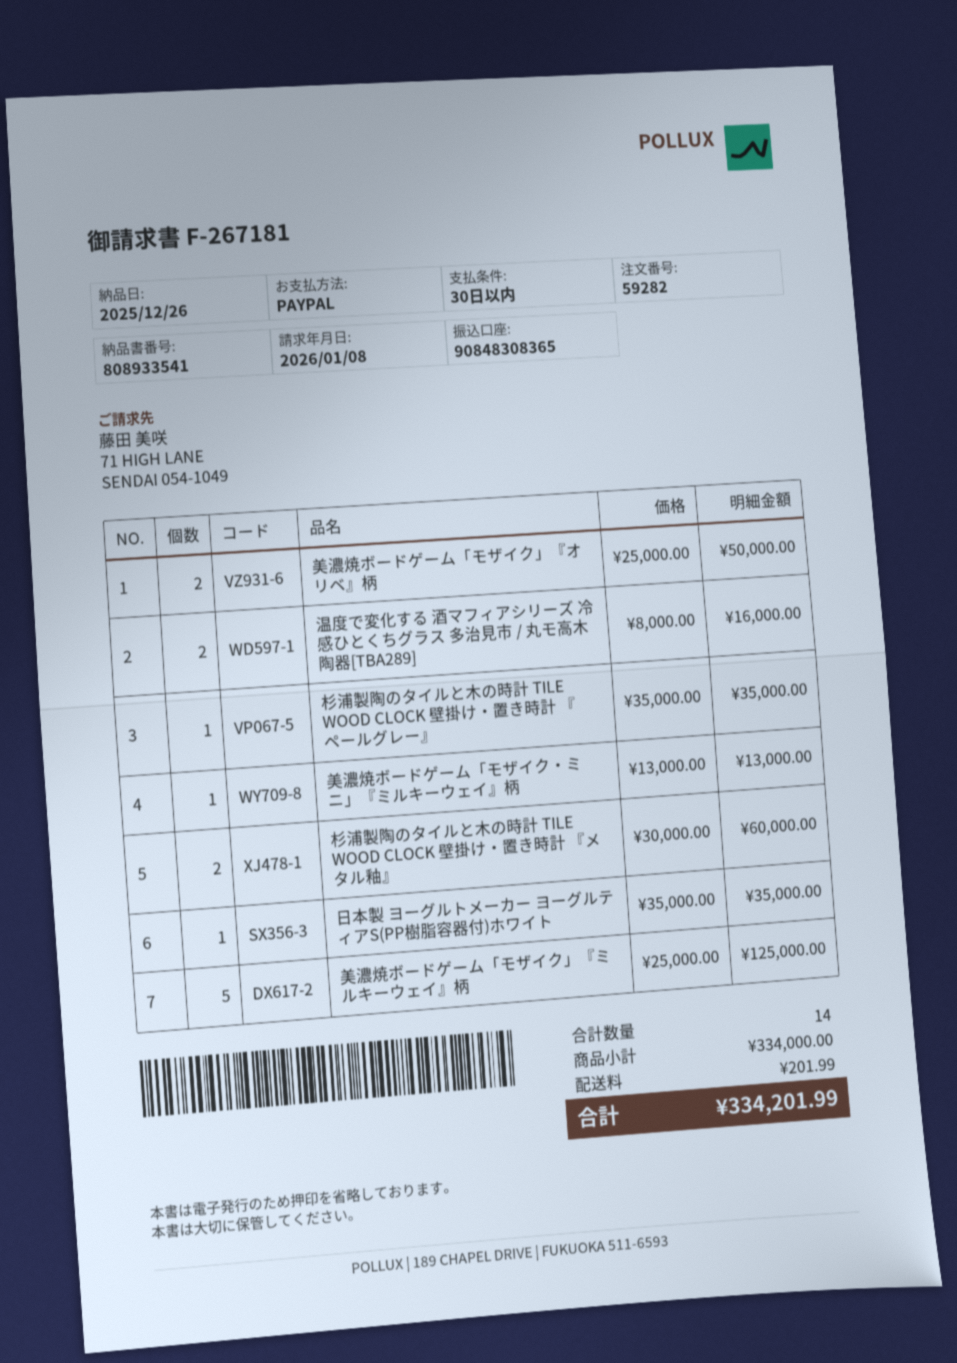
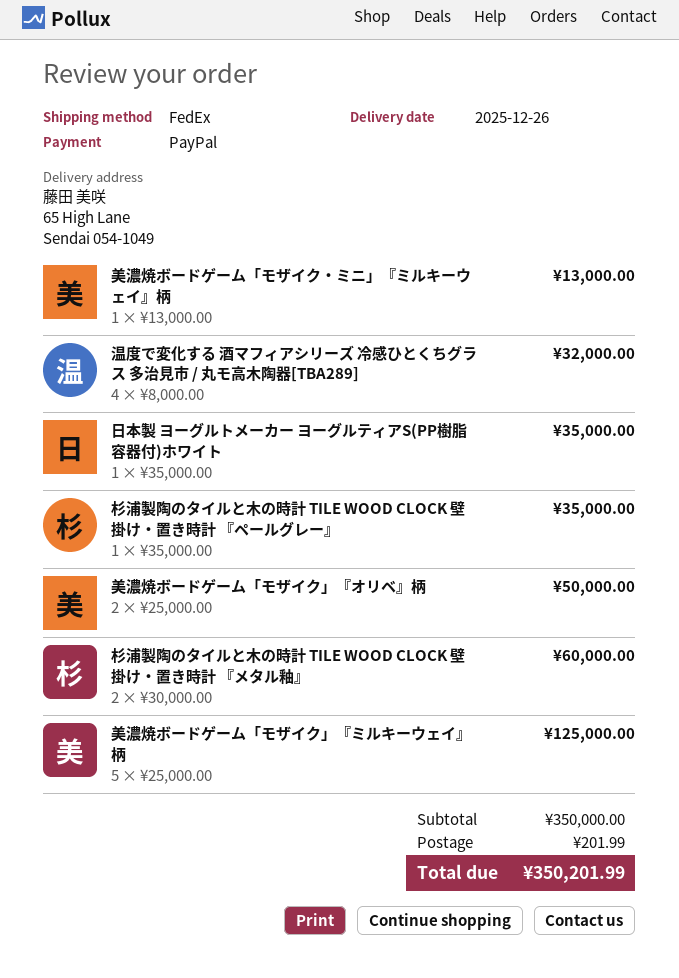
温度で変化する 酒マフィアシリーズ 冷感ひとくちグラス 多治見市 / 丸モ高木陶器[TBA289]: 2 x 8000.00 = 16000.00 -> 4 x 8000.00 = 32000.00
subtotal: 334000.00 -> 350000.00
total: 334201.99 -> 350201.99

